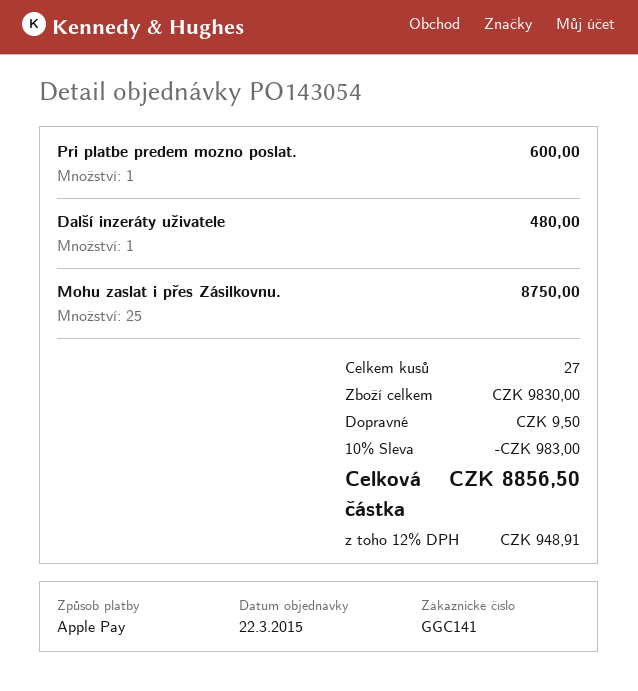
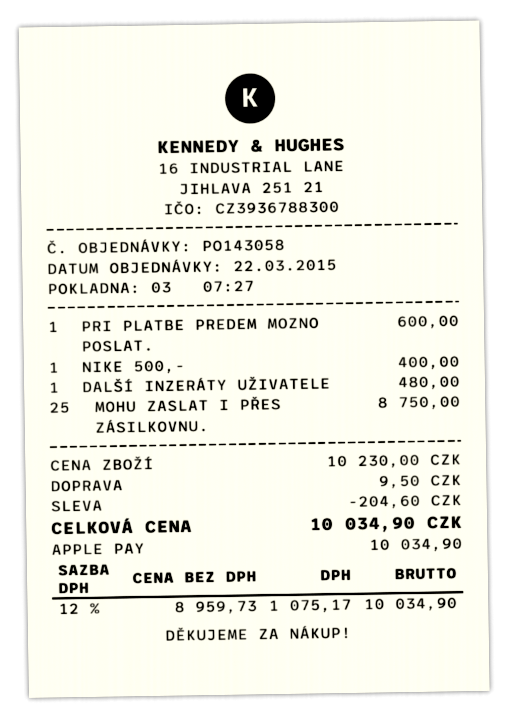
order number: PO143054 -> PO143058
NIKE 500,-: none -> 1 for 400.00
subtotal: 9830.00 -> 10230.00
discount: 983.00 -> 204.60
tax: 12% = 948.91 -> 12% = 1075.17
total: 8856.50 -> 10034.90

